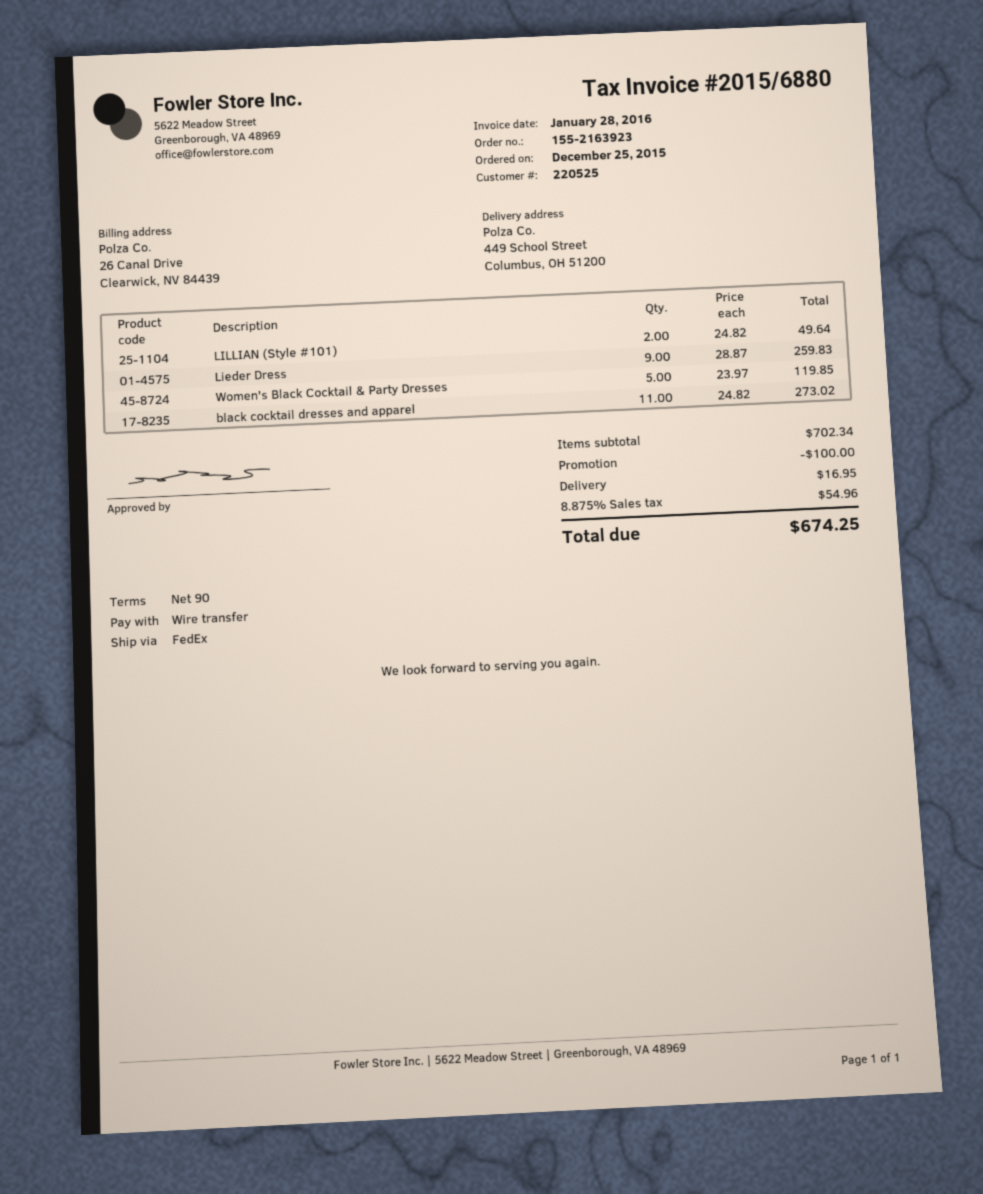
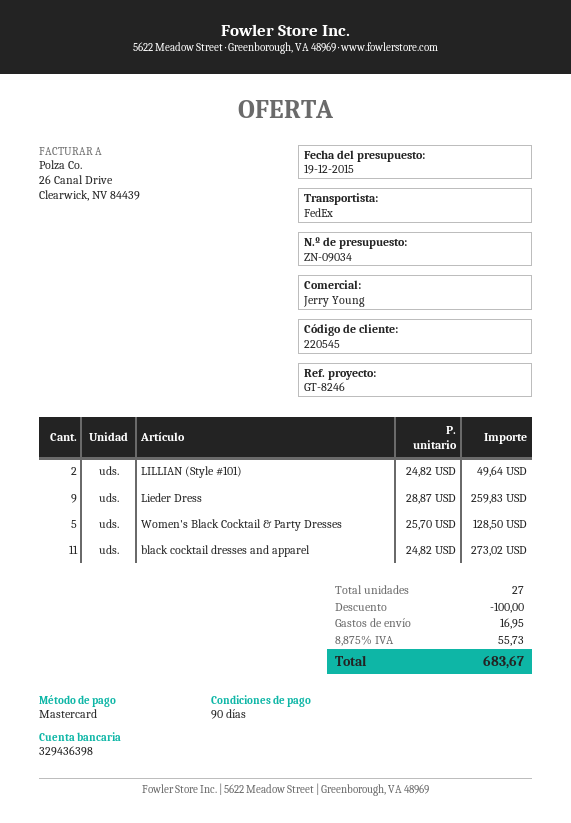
customer number: 220525 -> 220545
payment method: bank transfer -> Mastercard
Women's Black Cocktail & Party Dresses: 5 x 23.97 = 119.85 -> 5 x 25.70 = 128.50
tax: 8.875% = 54.96 -> 8.875% = 55.73
total: 674.25 -> 683.67

